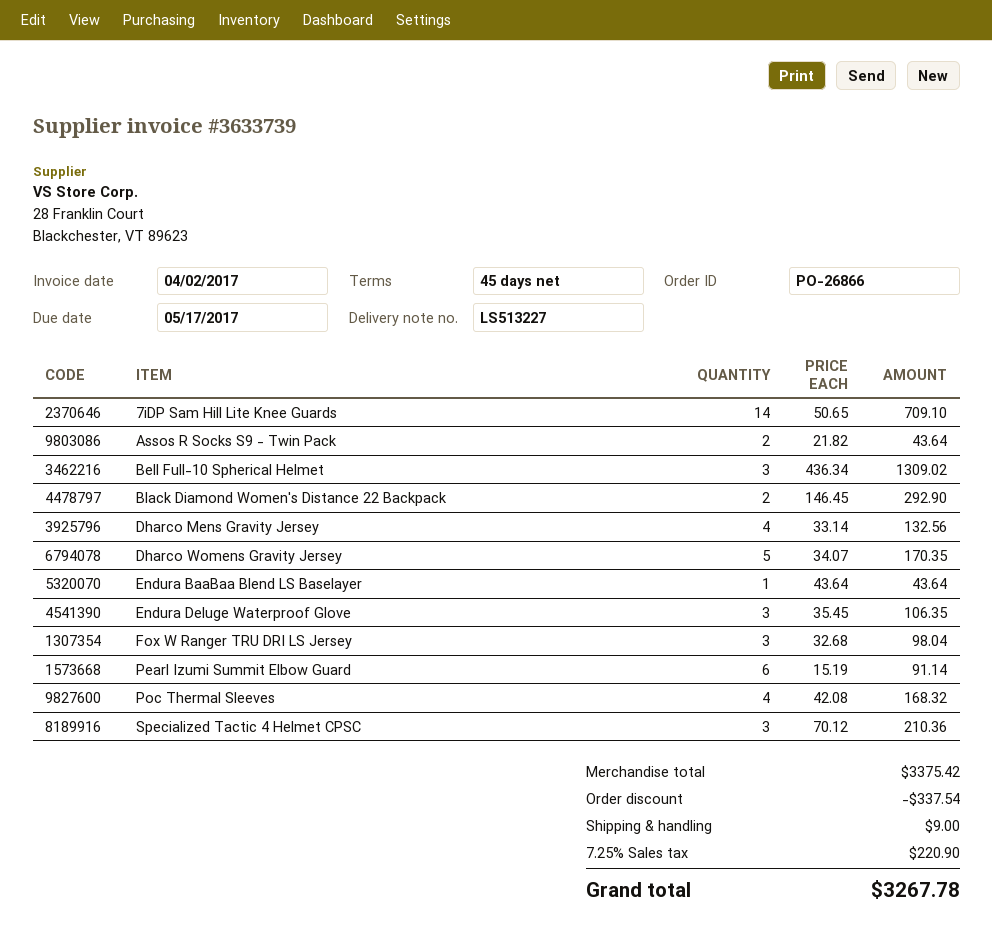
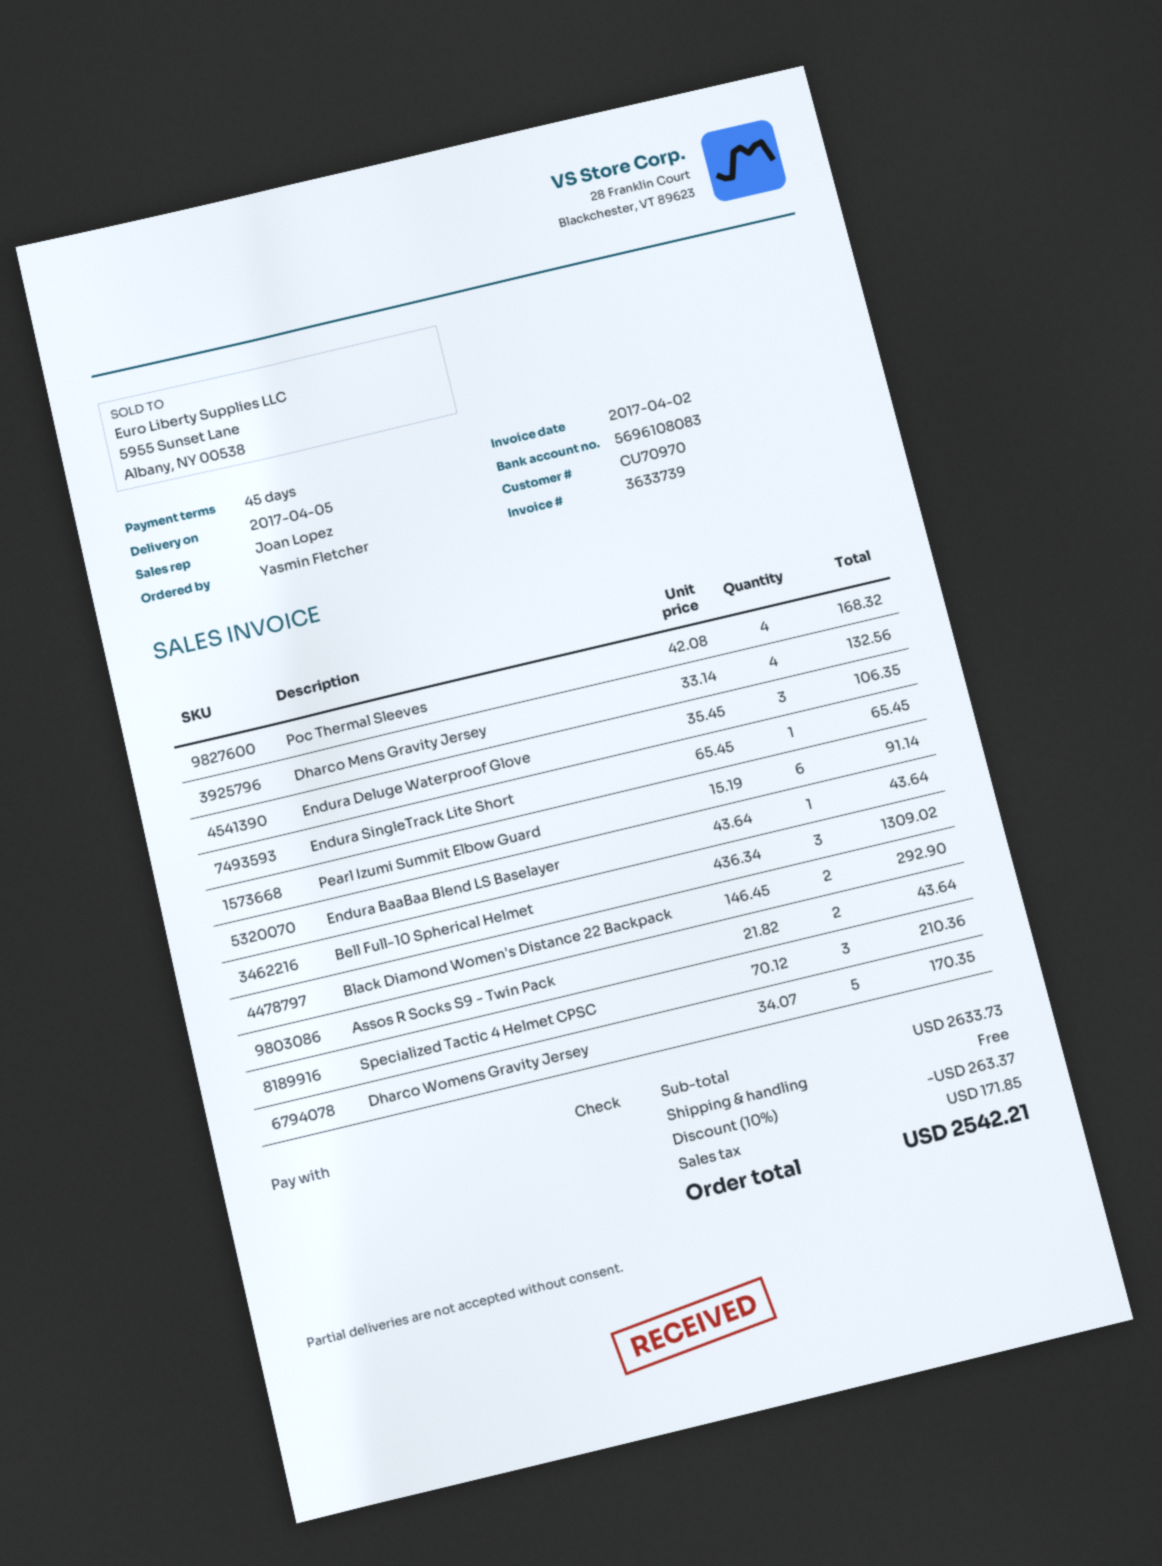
7iDP Sam Hill Lite Knee Guards: 14 x 50.65 = 709.10 -> none
Fox W Ranger TRU DRI LS Jersey: 3 x 32.68 = 98.04 -> none
Endura SingleTrack Lite Short: none -> 1 x 65.45 = 65.45
subtotal: 3375.42 -> 2633.73
discount: 337.54 -> 263.37
shipping: 9.00 -> 0.00
tax: 220.90 -> 171.85
total: 3267.78 -> 2542.21

